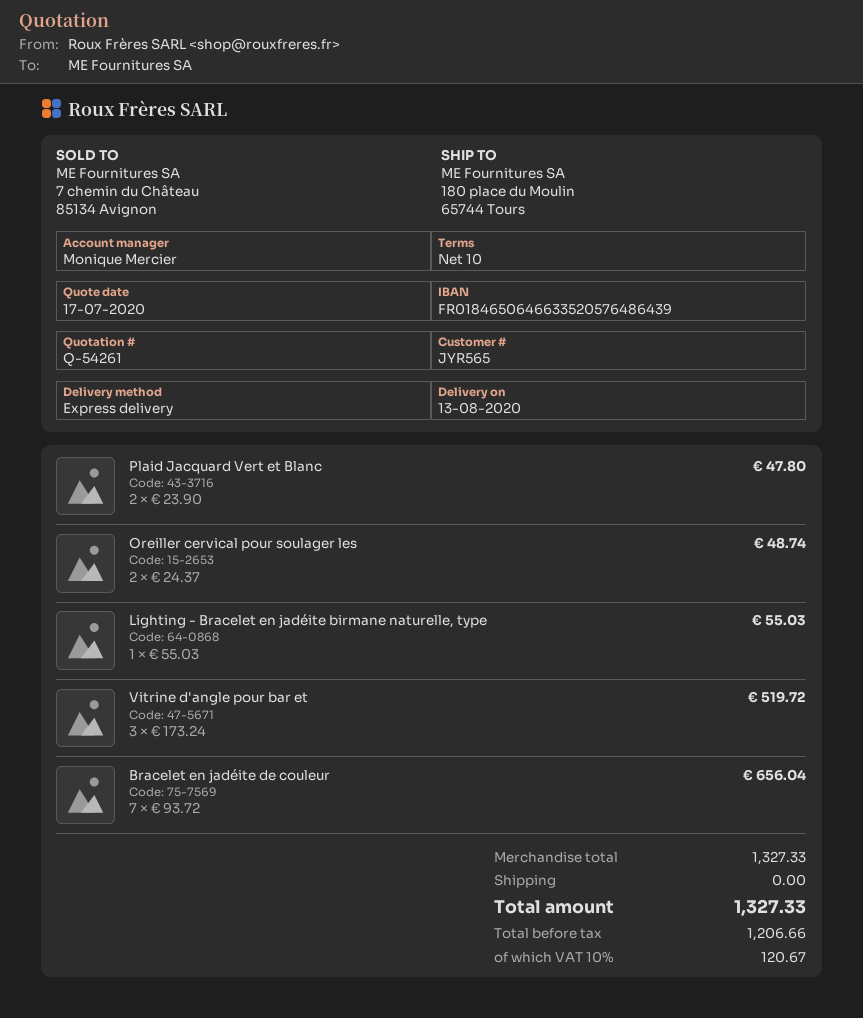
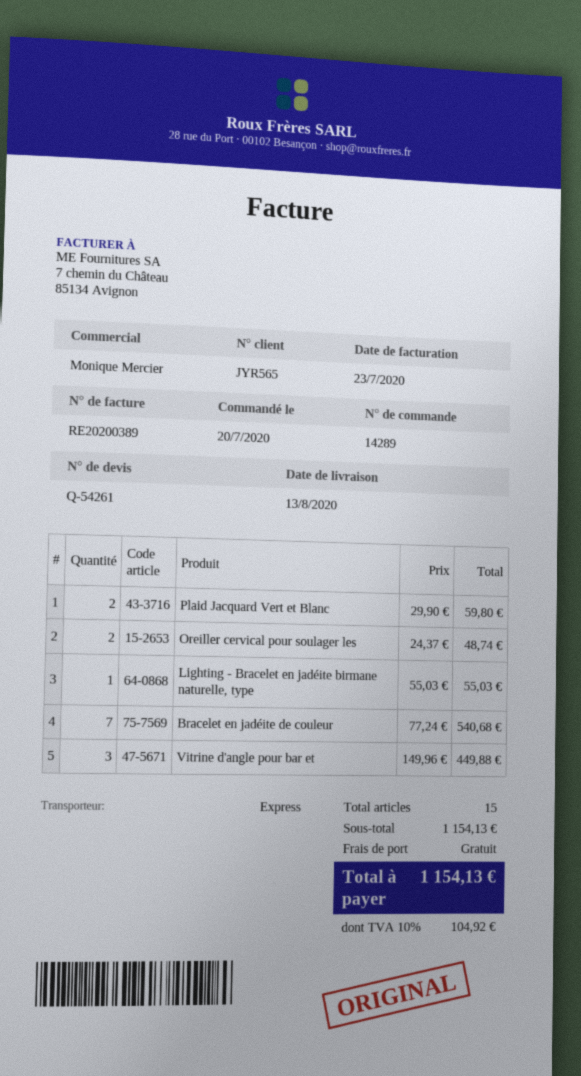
Plaid Jacquard Vert et Blanc: 2 x 23.90 = 47.80 -> 2 x 29.90 = 59.80
Vitrine d'angle pour bar et: 3 x 173.24 = 519.72 -> 3 x 149.96 = 449.88
Bracelet en jadéite de couleur: 7 x 93.72 = 656.04 -> 7 x 77.24 = 540.68
subtotal: 1327.33 -> 1154.13
tax: 10% = 120.67 -> 10% = 104.92
total: 1327.33 -> 1154.13

